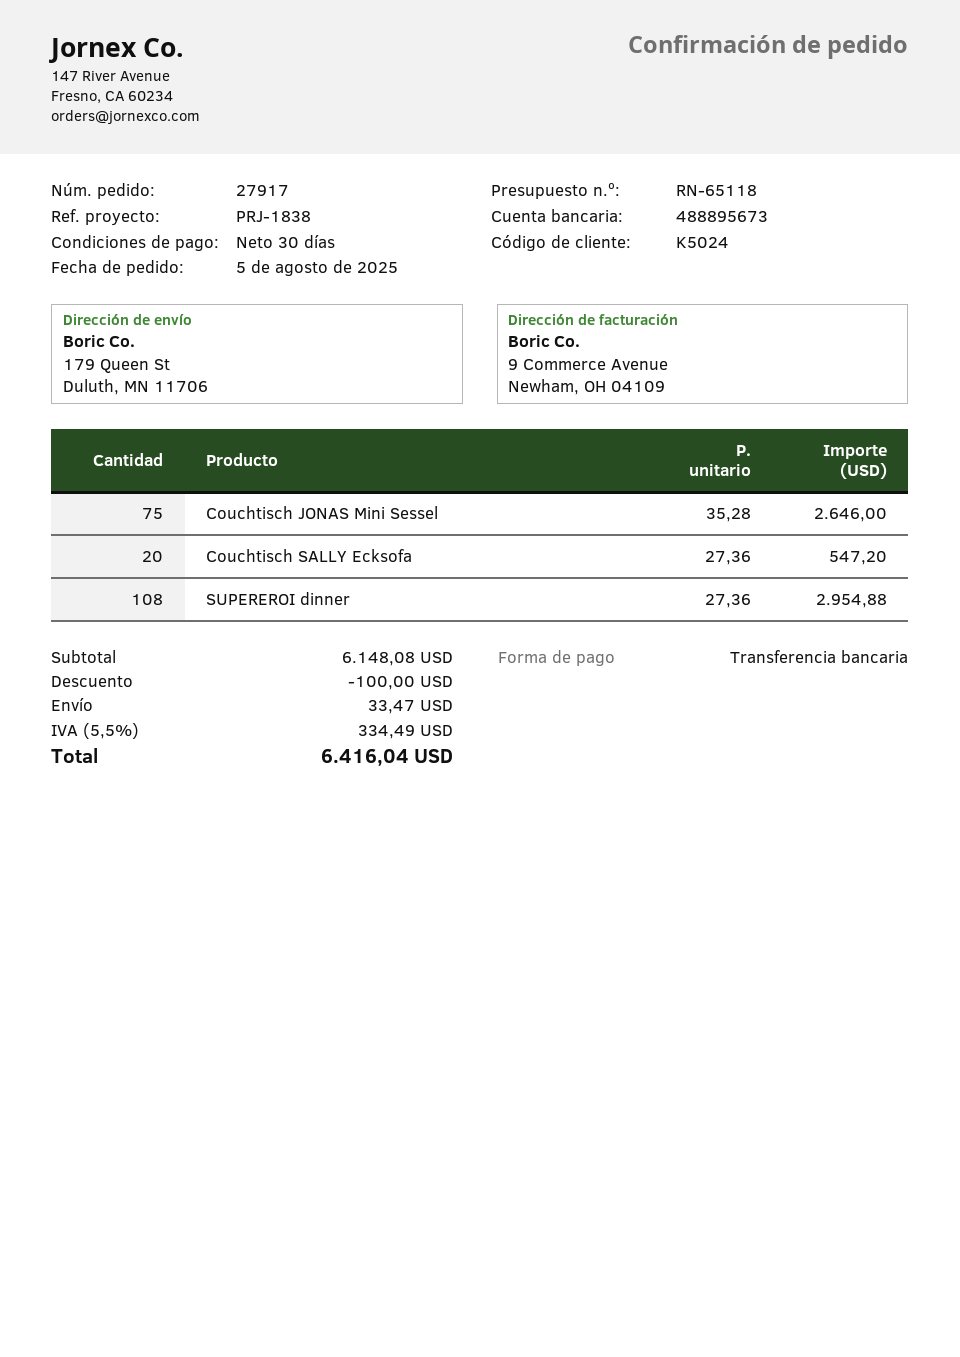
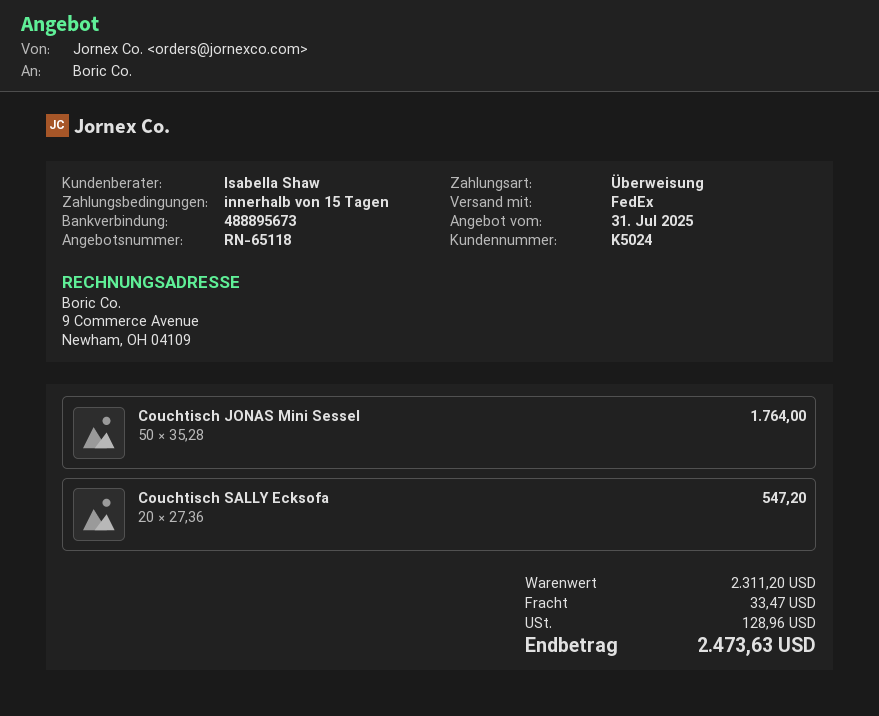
payment terms: 30 days -> 15 days
Couchtisch JONAS Mini Sessel: 75 x 35.28 = 2646.00 -> 50 x 35.28 = 1764.00
SUPEREROI dinner: 108 x 27.36 = 2954.88 -> none
subtotal: 6148.08 -> 2311.20
discount: 100.00 -> none
tax: 334.49 -> 128.96
total: 6416.04 -> 2473.63

